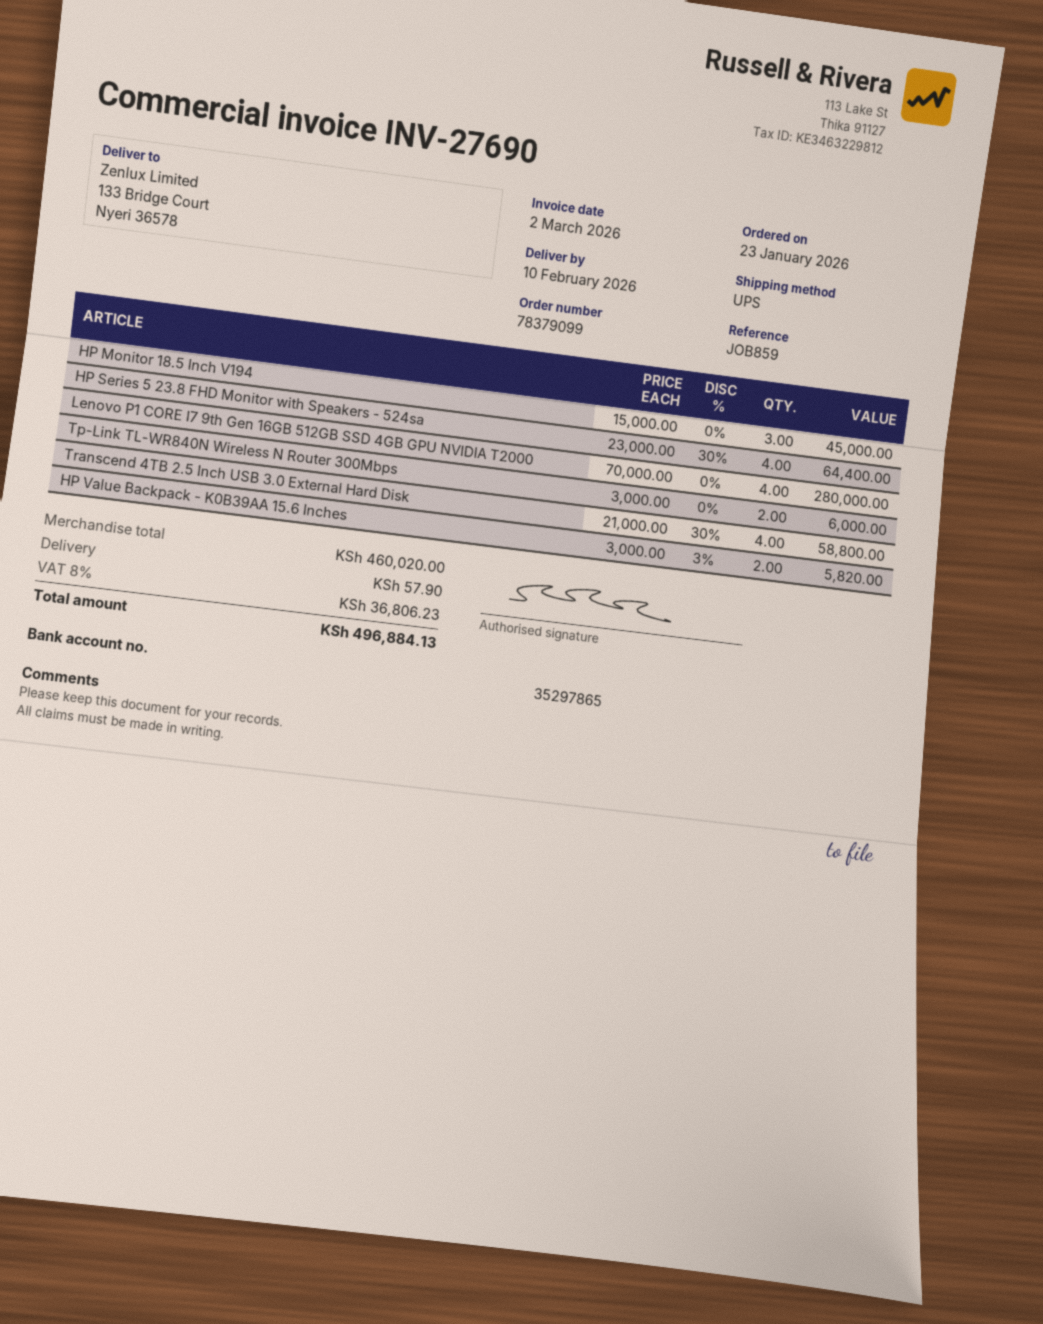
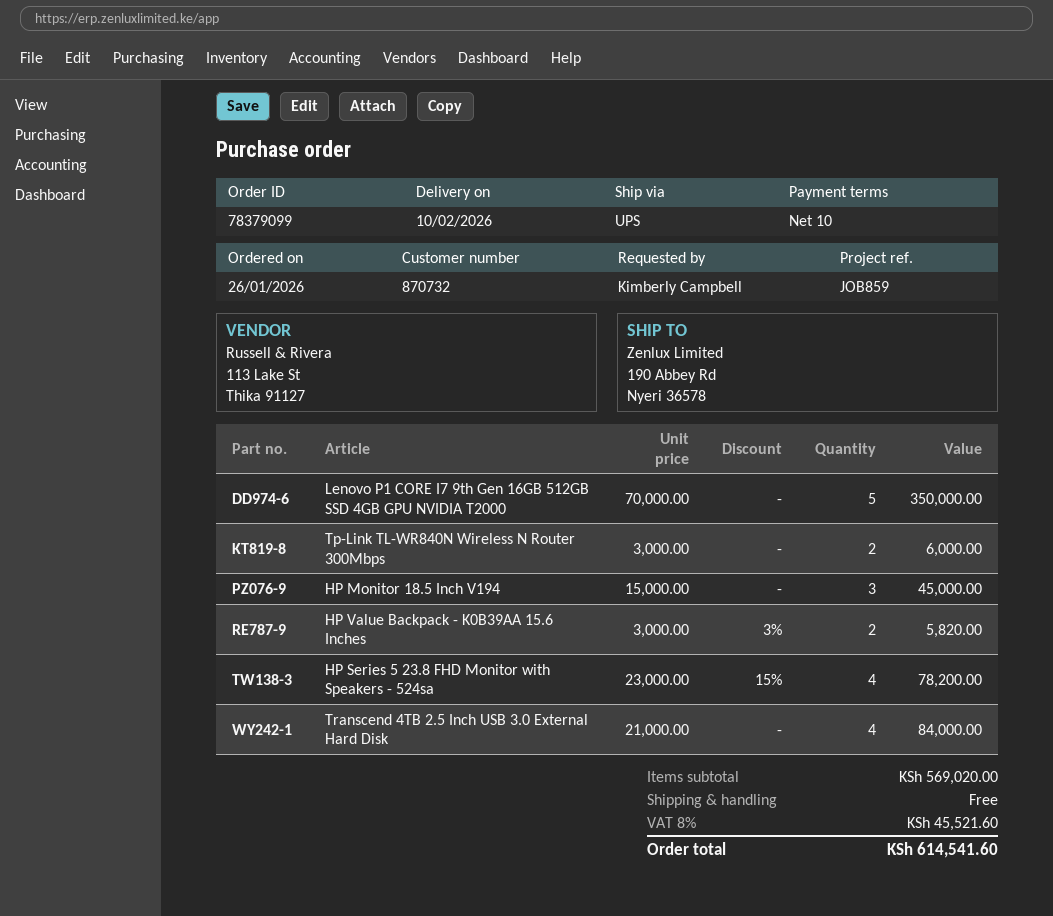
order date: 2026-01-23 -> 2026-01-26
ship to: 133 Bridge Court, Nyeri 36578 -> 190 Abbey Rd, Nyeri 36578
HP Series 5 23.8 FHD Monitor with Speakers - 524sa: 4 x 23000.00 - 30% = 64400.00 -> 4 x 23000.00 - 15% = 78200.00
Lenovo P1 CORE I7 9th Gen 16GB 512GB SSD 4GB GPU NVIDIA T2000: 4 x 70000.00 = 280000.00 -> 5 x 70000.00 = 350000.00
Transcend 4TB 2.5 Inch USB 3.0 External Hard Disk: 4 x 21000.00 - 30% = 58800.00 -> 4 x 21000.00 = 84000.00
subtotal: 460020.00 -> 569020.00
shipping: 57.90 -> 0.00
tax: 8% = 36806.23 -> 8% = 45521.60
total: 496884.13 -> 614541.60

